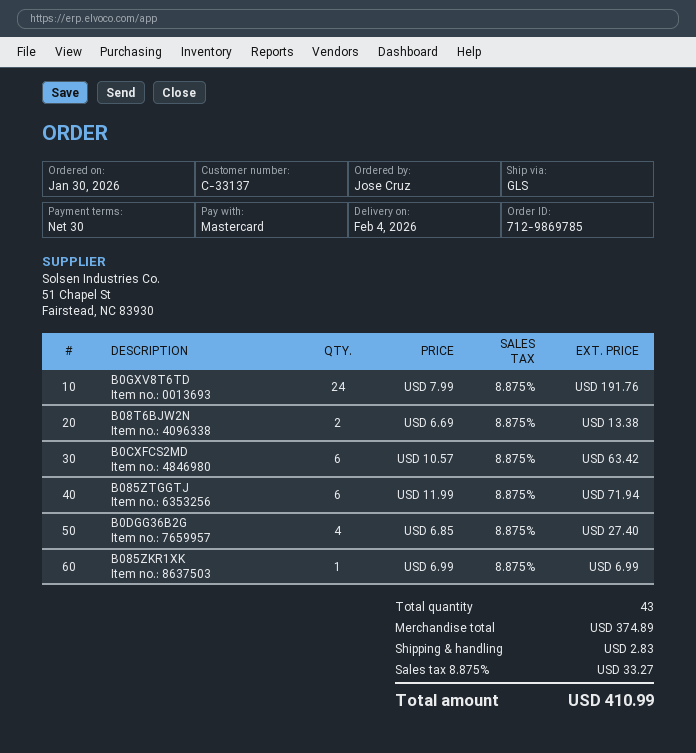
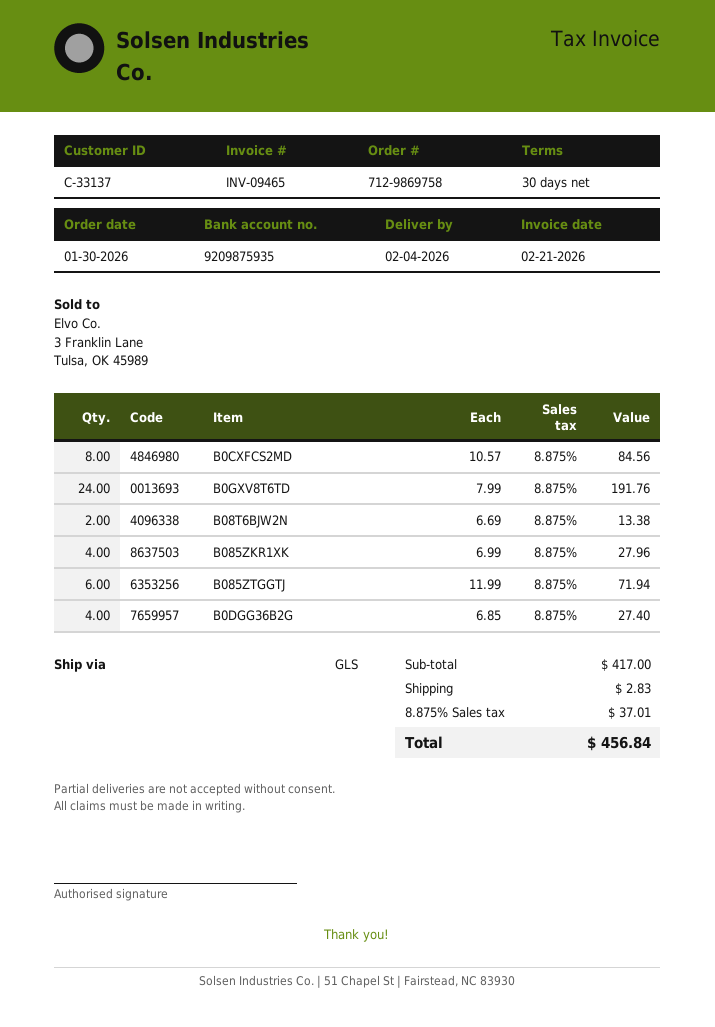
order number: 712-9869785 -> 712-9869758
B0CXFCS2MD: 6 x 10.57 = 63.42 -> 8 x 10.57 = 84.56
B085ZKR1XK: 1 x 6.99 = 6.99 -> 4 x 6.99 = 27.96
subtotal: 374.89 -> 417.00
tax: 8.875% = 33.27 -> 8.875% = 37.01
total: 410.99 -> 456.84

